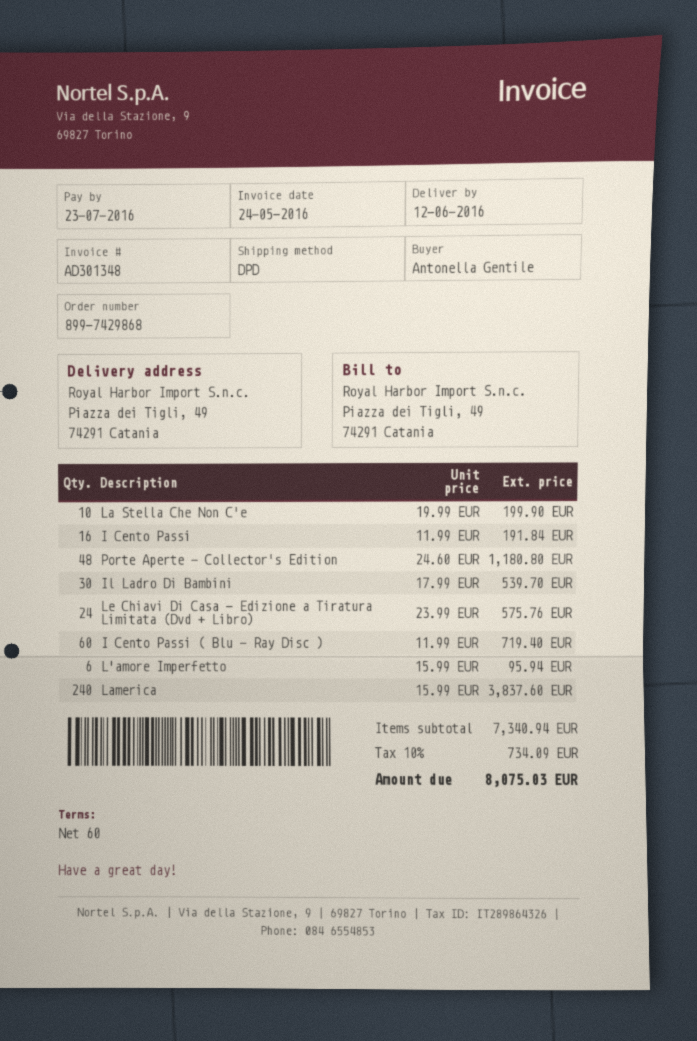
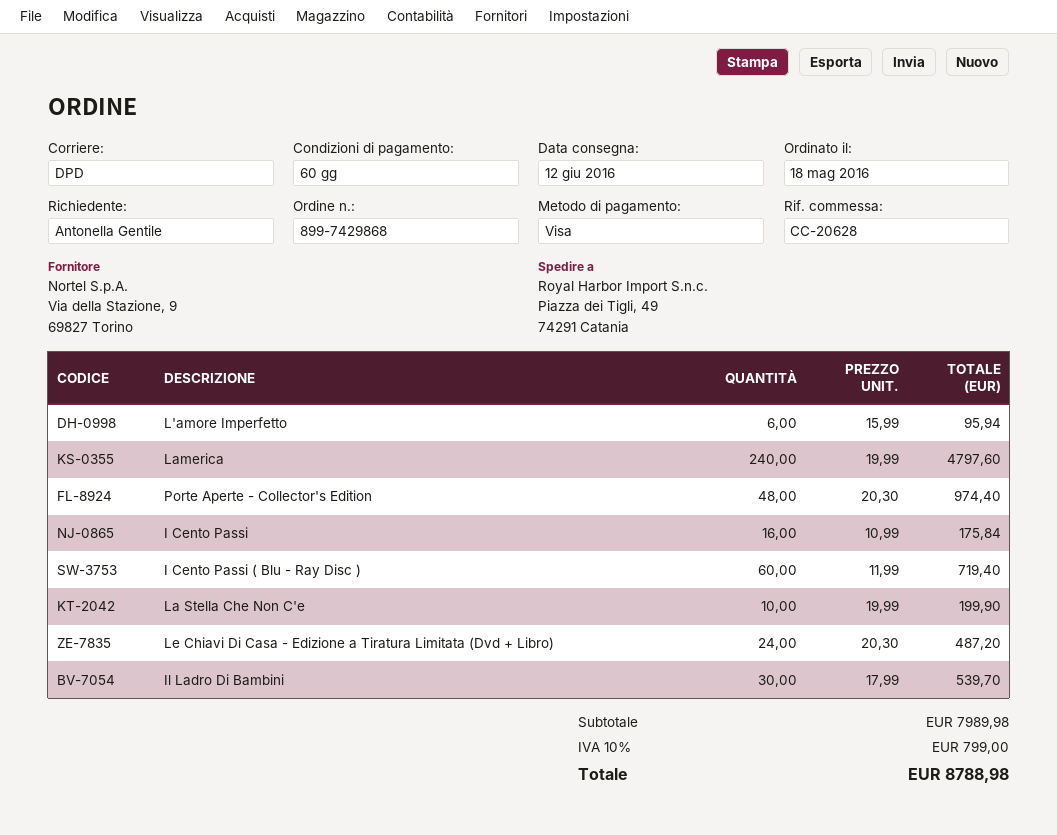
I Cento Passi: 16 x 11.99 = 191.84 -> 16 x 10.99 = 175.84
Porte Aperte - Collector's Edition: 48 x 24.60 = 1180.80 -> 48 x 20.30 = 974.40
Le Chiavi Di Casa - Edizione a Tiratura Limitata (Dvd + Libro): 24 x 23.99 = 575.76 -> 24 x 20.30 = 487.20
Lamerica: 240 x 15.99 = 3837.60 -> 240 x 19.99 = 4797.60
subtotal: 7340.94 -> 7989.98
tax: 10% = 734.09 -> 10% = 799.00
total: 8075.03 -> 8788.98

